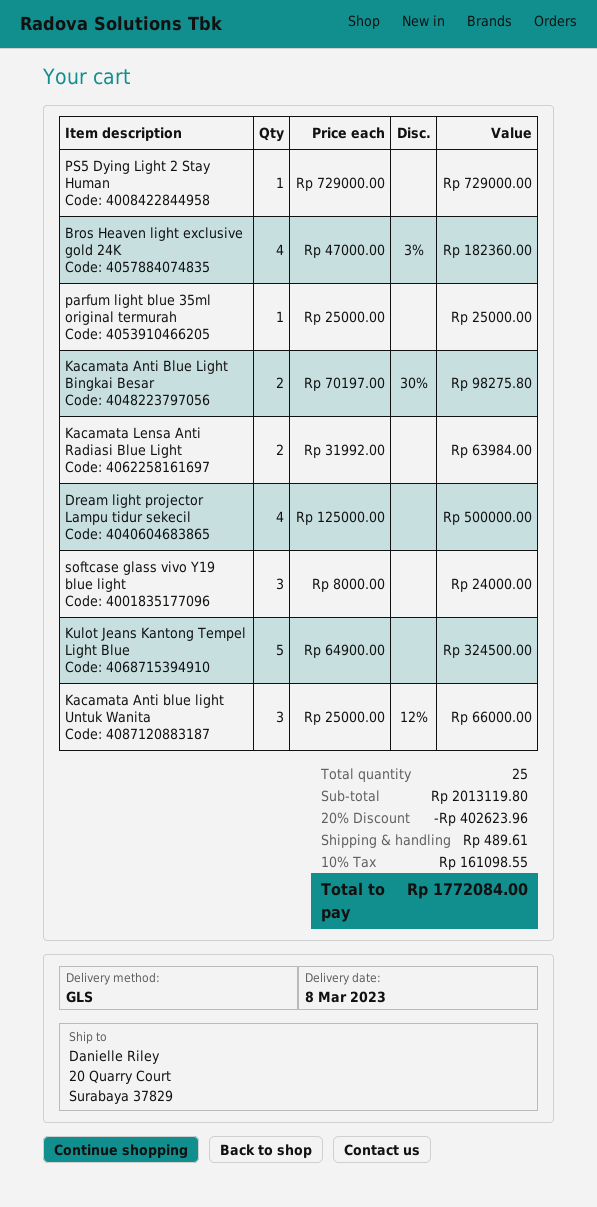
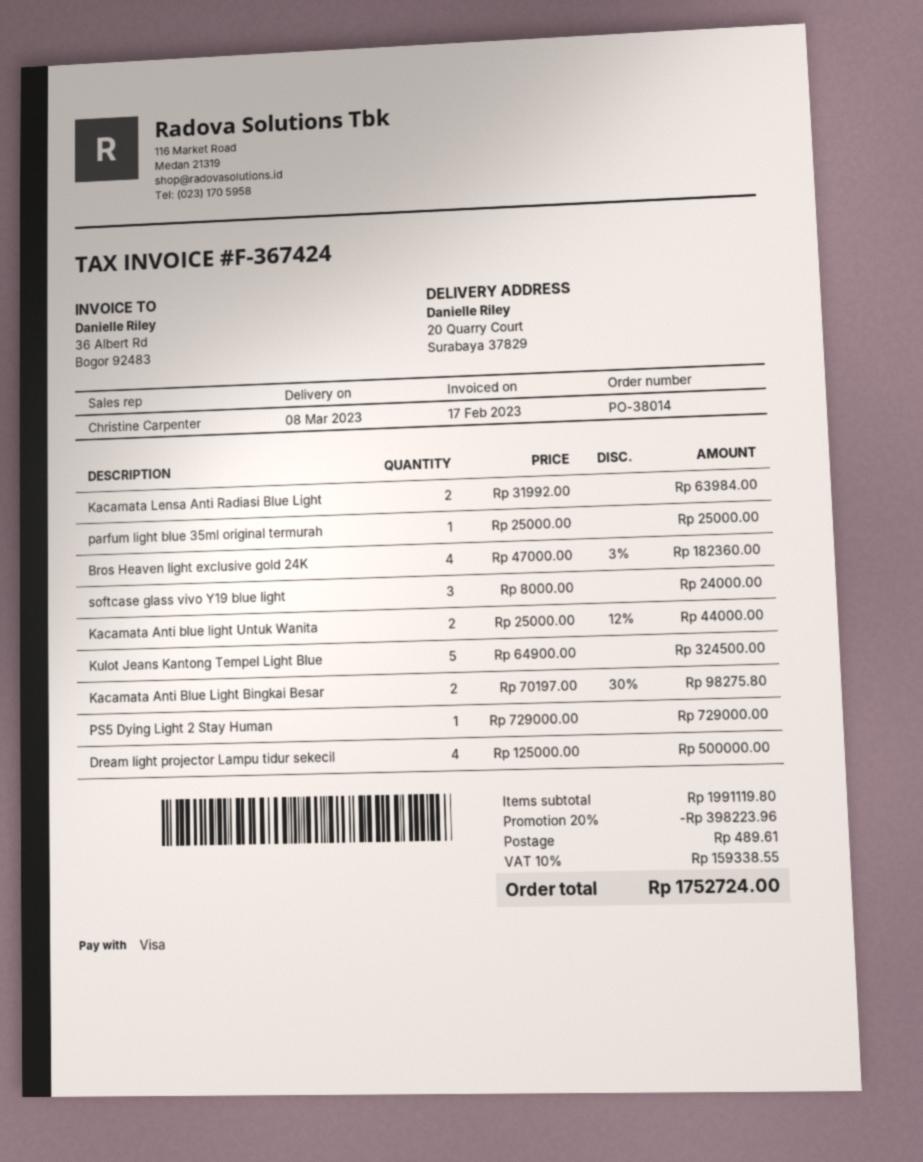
Kacamata Anti blue light Untuk Wanita: 3 x 25000.00 - 12% = 66000.00 -> 2 x 25000.00 - 12% = 44000.00
subtotal: 2013119.80 -> 1991119.80
discount: 20% = 402623.96 -> 20% = 398223.96
tax: 10% = 161098.55 -> 10% = 159338.55
total: 1772084.00 -> 1752724.00

